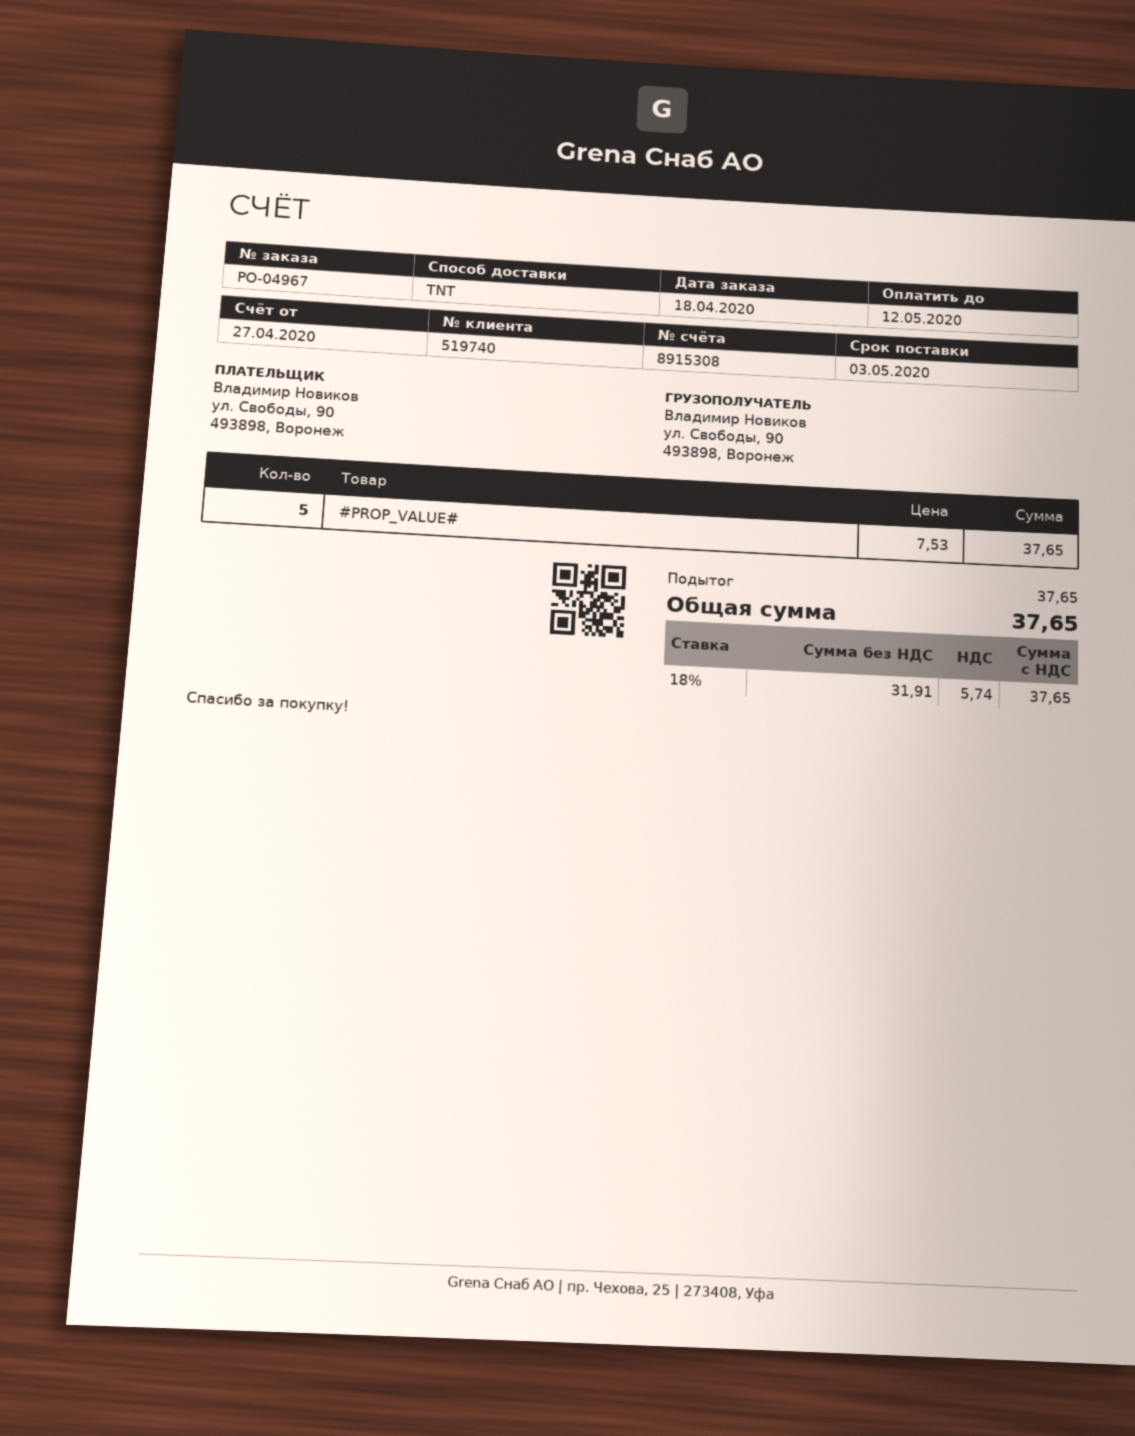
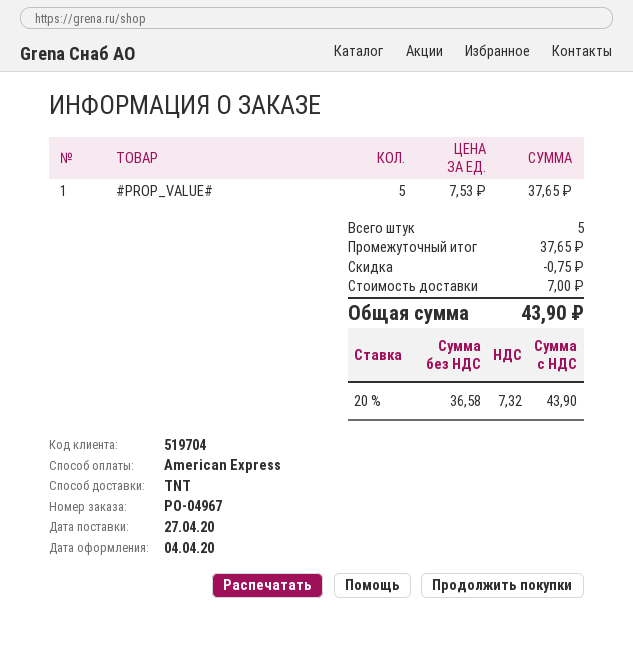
order date: 2020-04-18 -> 2020-04-04
delivery date: 2020-05-03 -> 2020-04-27
customer number: 519740 -> 519704
discount: none -> 0.75
shipping: none -> 7.00
net: 31.91 -> 36.58
tax: 18% = 5.74 -> 20% = 7.32
total: 37.65 -> 43.90

